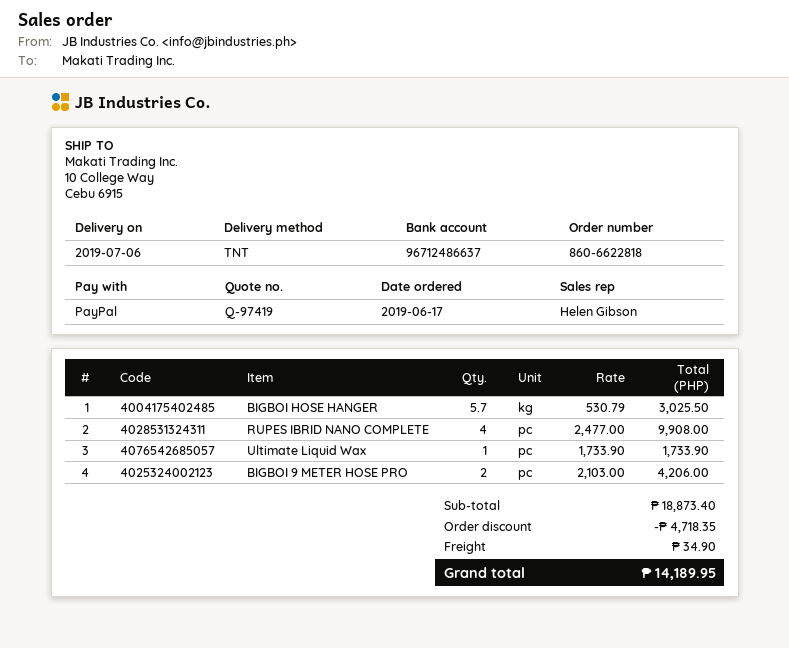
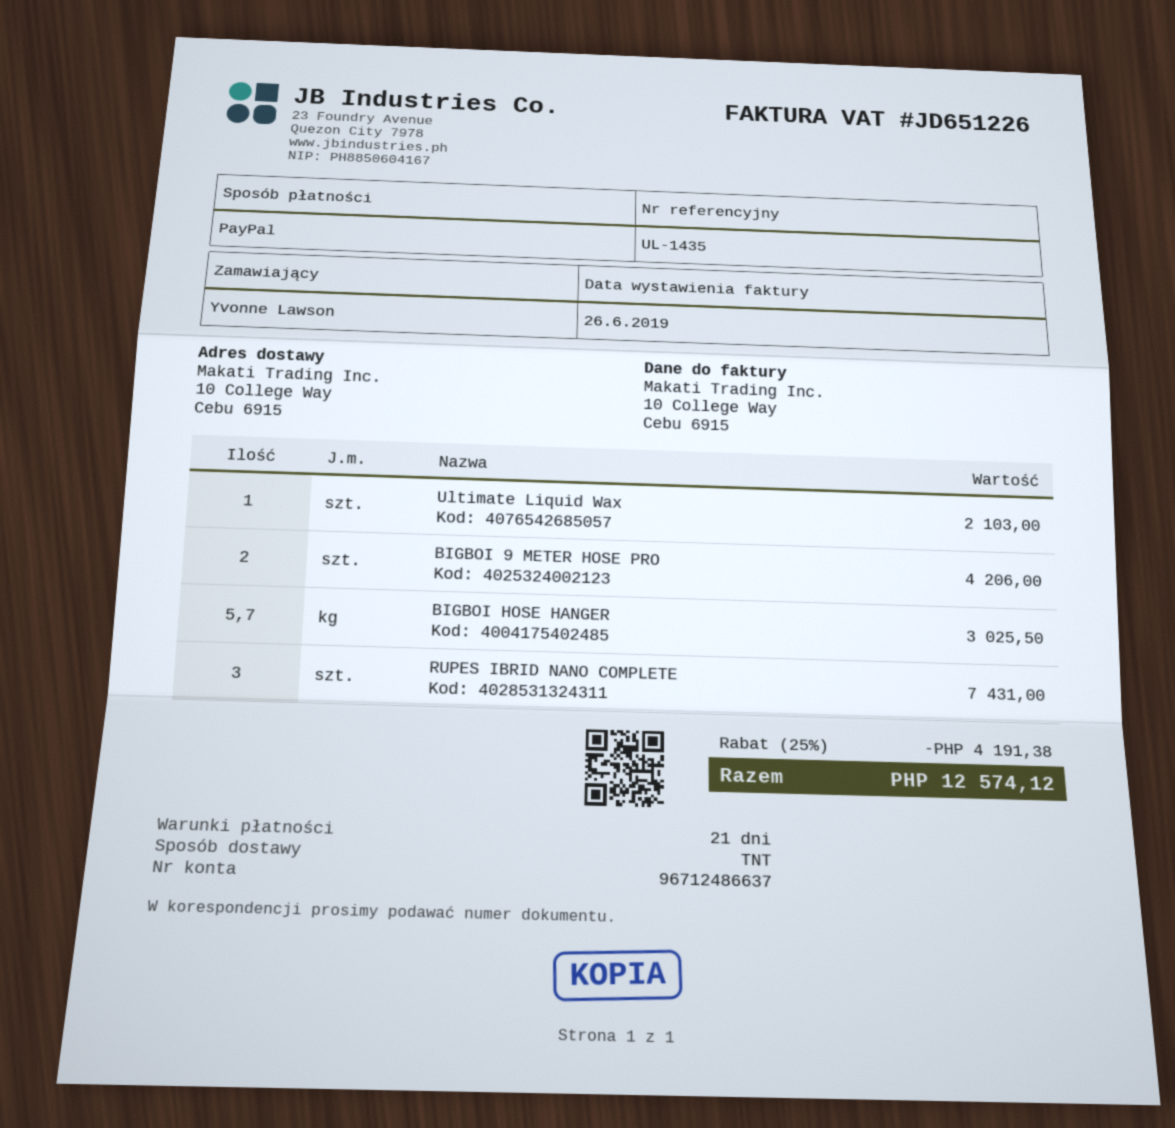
RUPES IBRID NANO COMPLETE: 4 for 9908.00 -> 3 for 7431.00
Ultimate Liquid Wax: 1 for 1733.90 -> 1 for 2103.00
discount: 4718.35 -> 4191.38
shipping: 34.90 -> none
total: 14189.95 -> 12574.12

